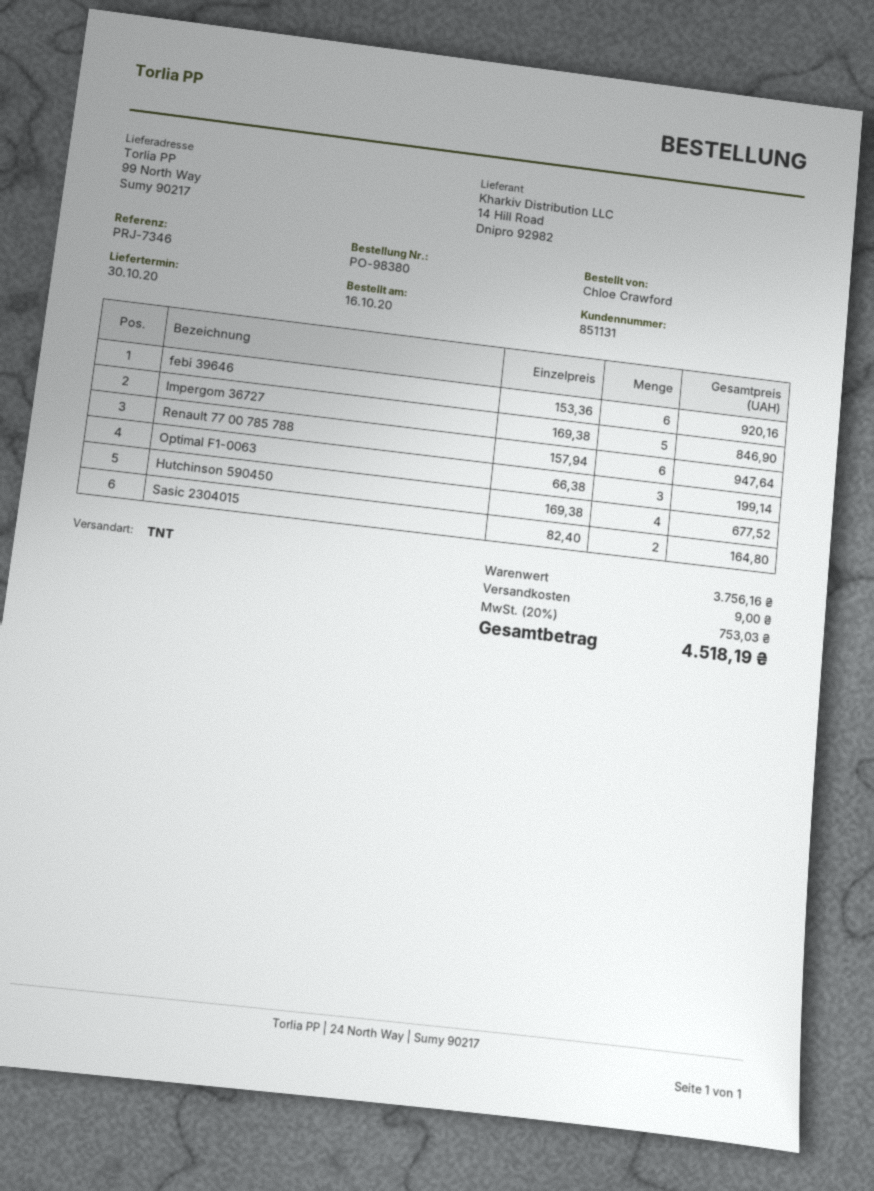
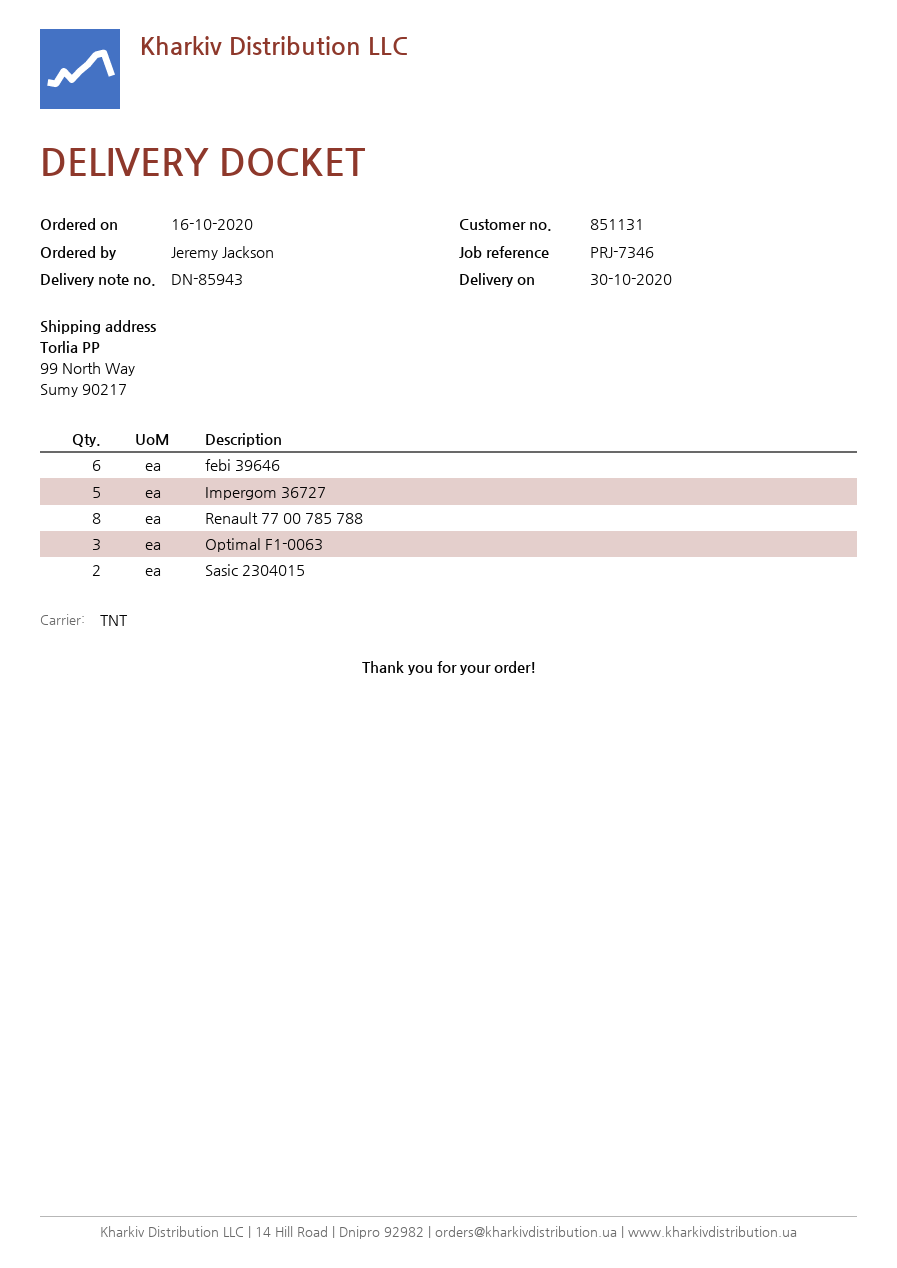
ordered by: Chloe Crawford -> Jeremy Jackson
Renault 77 00 785 788: 6 -> 8
Hutchinson 590450: 4 -> none

